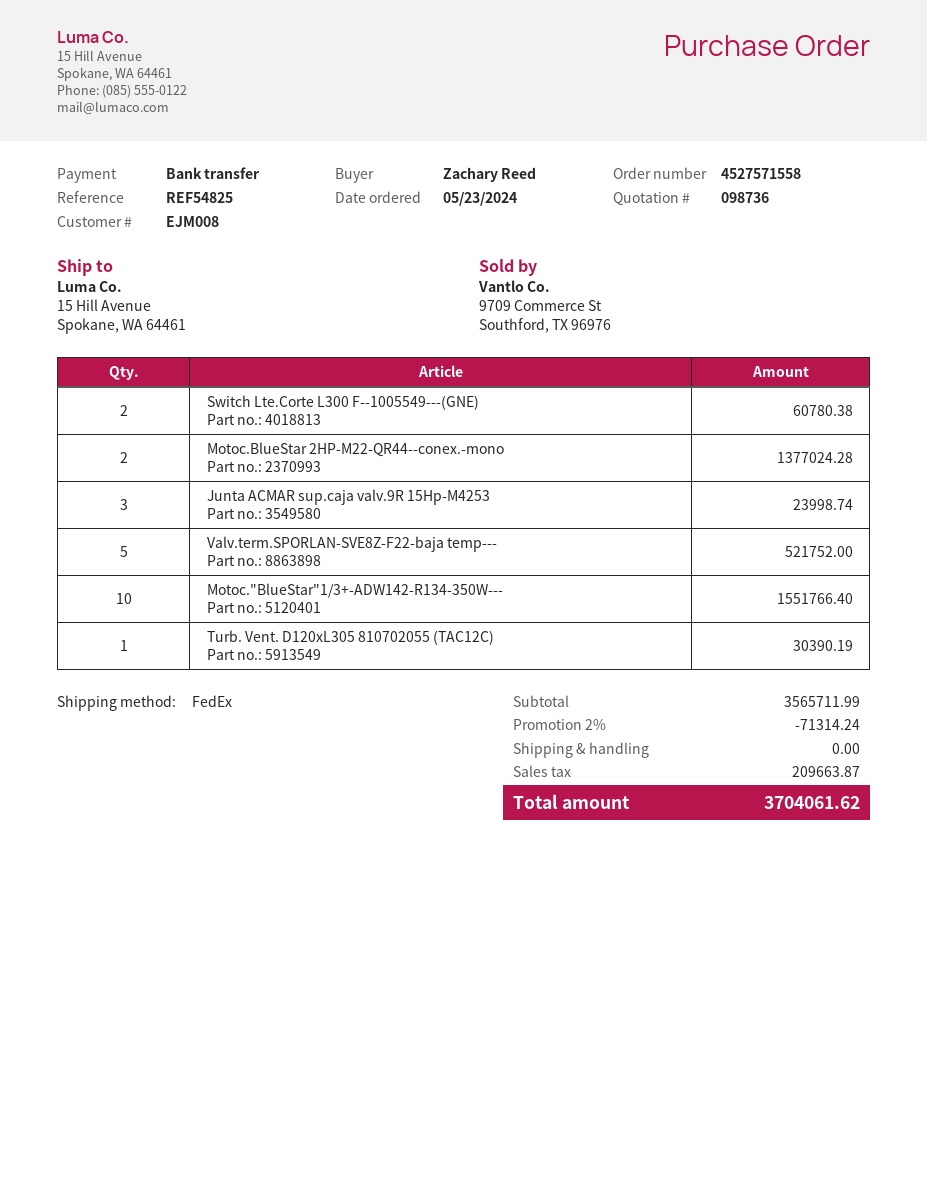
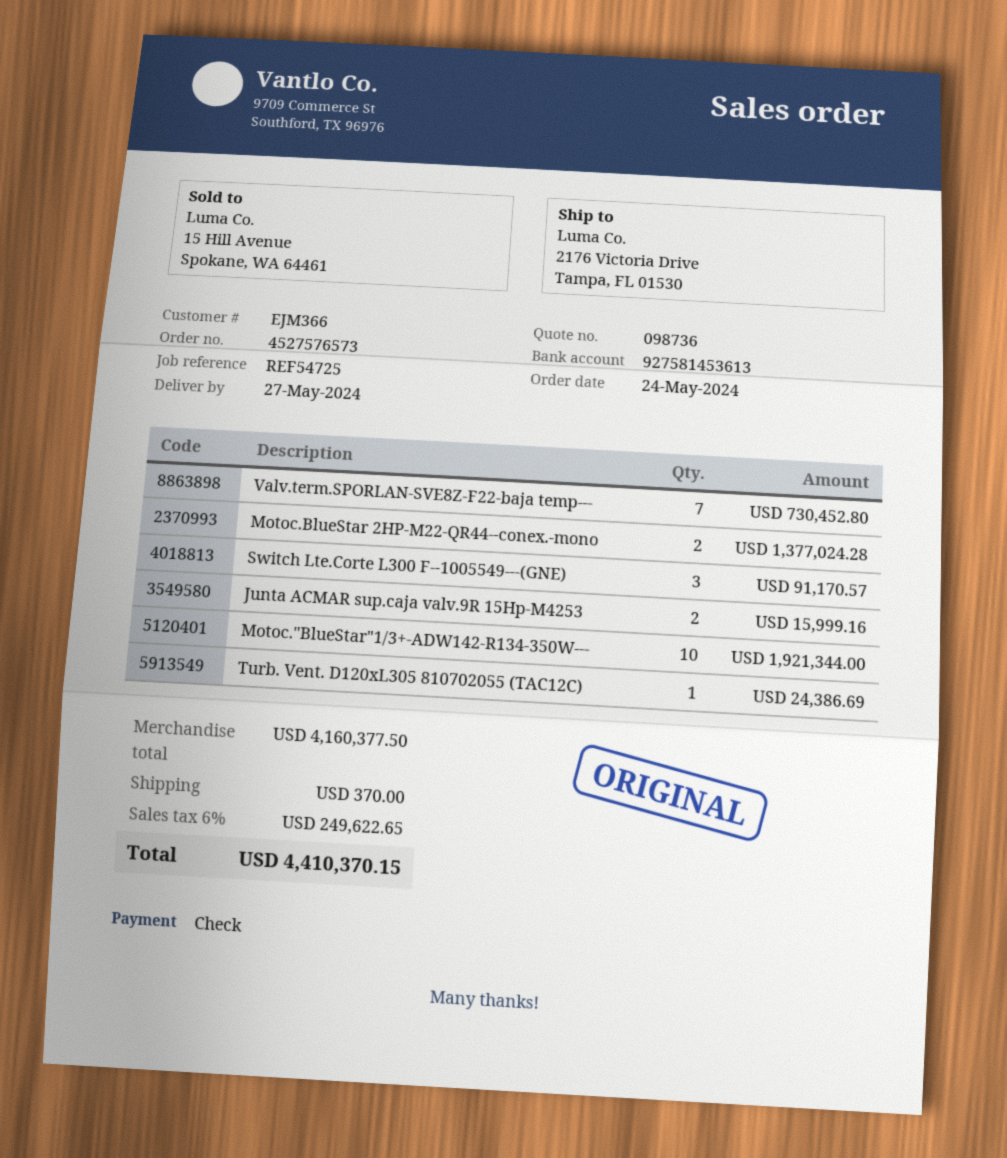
order number: 4527571558 -> 4527576573
order date: 2024-05-23 -> 2024-05-24
customer number: EJM008 -> EJM366
reference: REF54825 -> REF54725
payment method: bank transfer -> cheque
ship to: 15 Hill Avenue, Spokane, WA 64461 -> 2176 Victoria Drive, Tampa, FL 01530
Switch Lte.Corte L300 F--1005549---(GNE): 2 for 60780.38 -> 3 for 91170.57
Junta ACMAR sup.caja valv.9R 15Hp-M4253: 3 for 23998.74 -> 2 for 15999.16
Valv.term.SPORLAN-SVE8Z-F22-baja temp---: 5 for 521752.00 -> 7 for 730452.80
Motoc."BlueStar"1/3+-ADW142-R134-350W---: 10 for 1551766.40 -> 10 for 1921344.00
Turb. Vent. D120xL305 810702055 (TAC12C): 1 for 30390.19 -> 1 for 24386.69
subtotal: 3565711.99 -> 4160377.50
discount: 2% = 71314.24 -> none
shipping: 0.00 -> 370.00
tax: 209663.87 -> 249622.65
total: 3704061.62 -> 4410370.15

